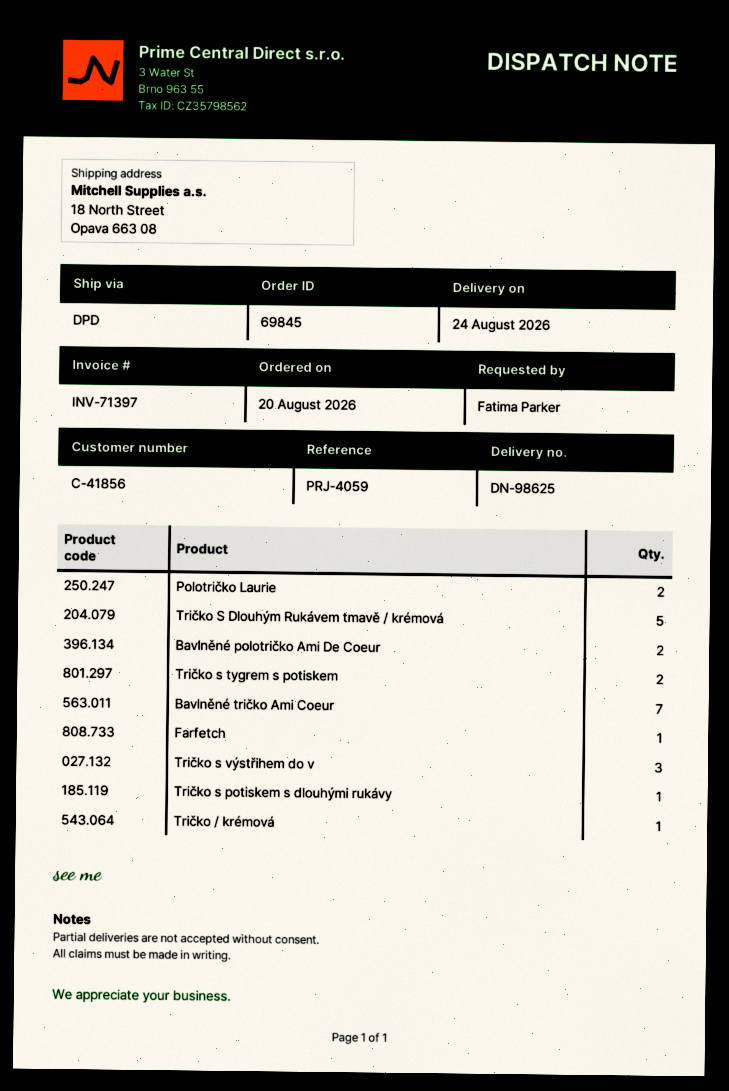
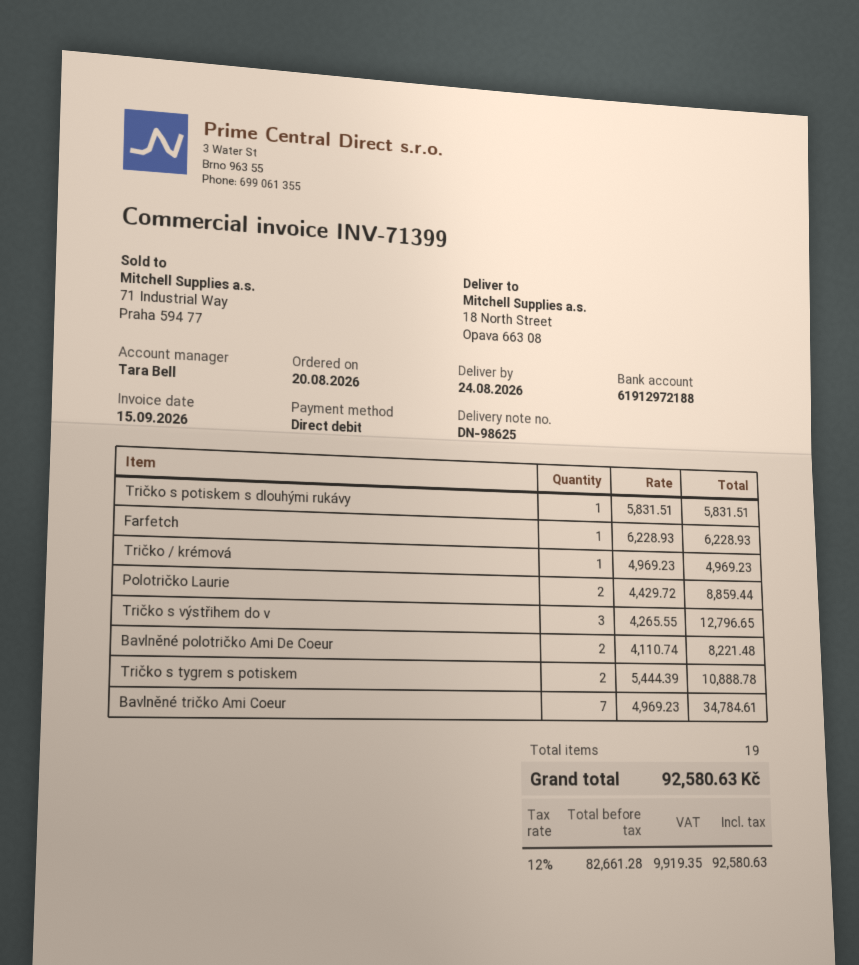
invoice number: INV-71397 -> INV-71399
Tričko S Dlouhým Rukávem tmavě / krémová: 5 -> none

